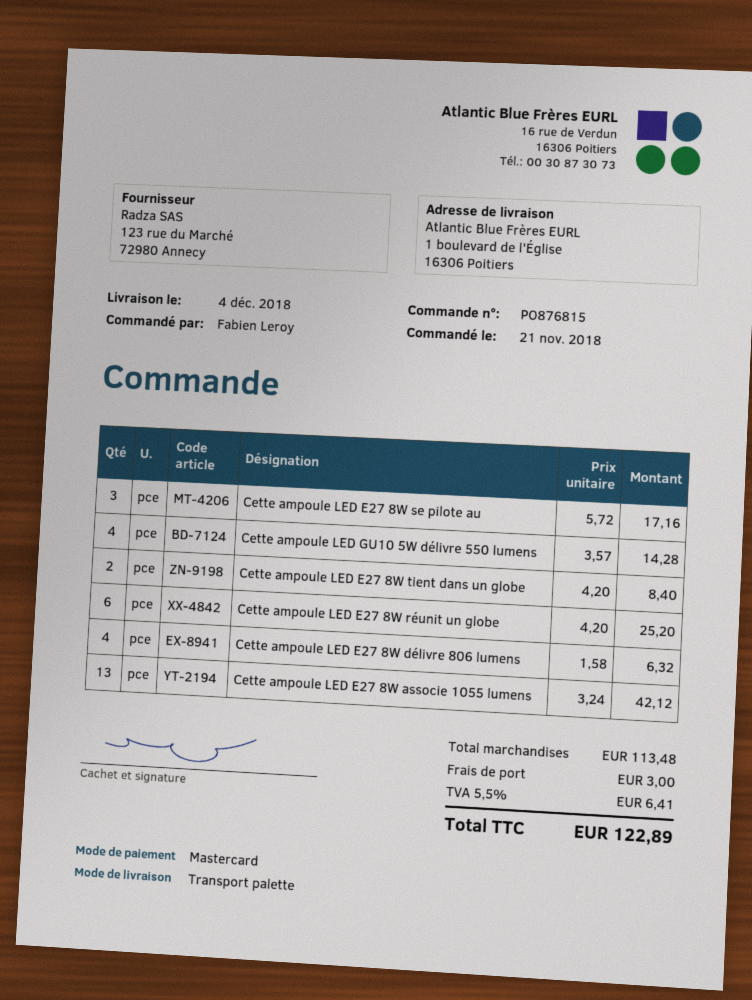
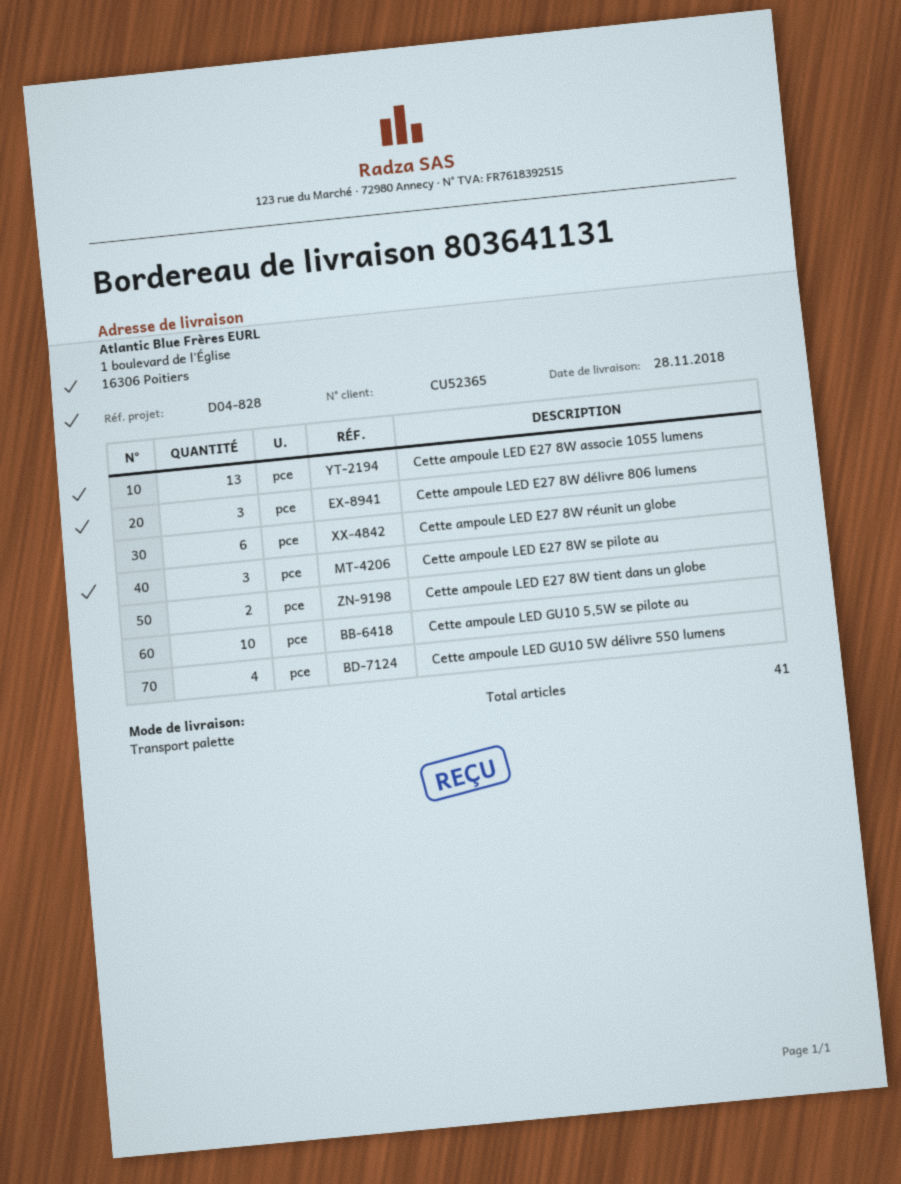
delivery date: 2018-12-04 -> 2018-11-28
Cette ampoule LED E27 8W délivre 806 lumens: 4 -> 3
Cette ampoule LED GU10 5,5W se pilote au: none -> 10

